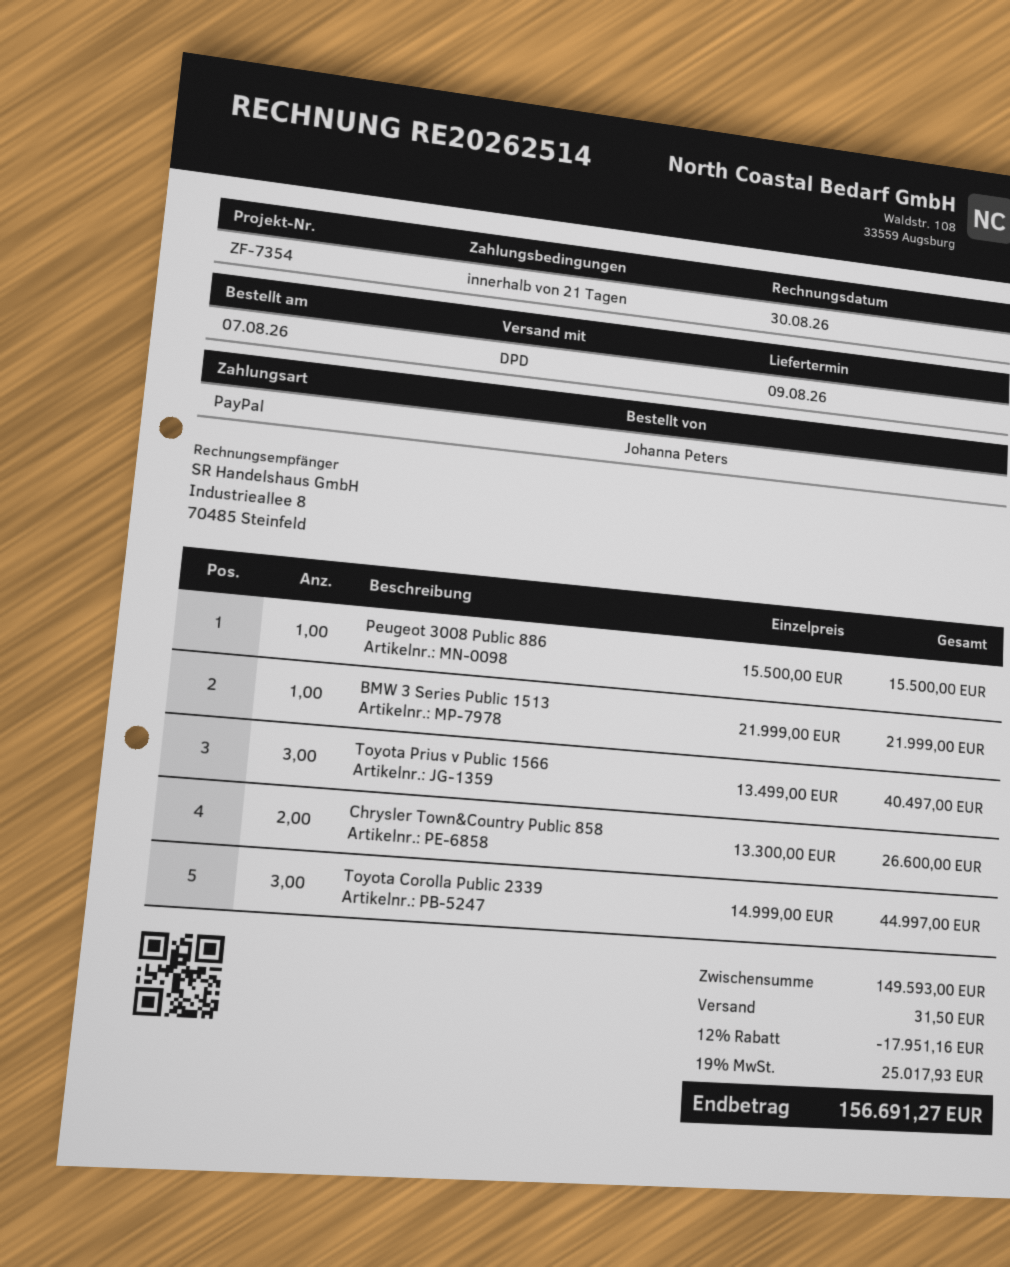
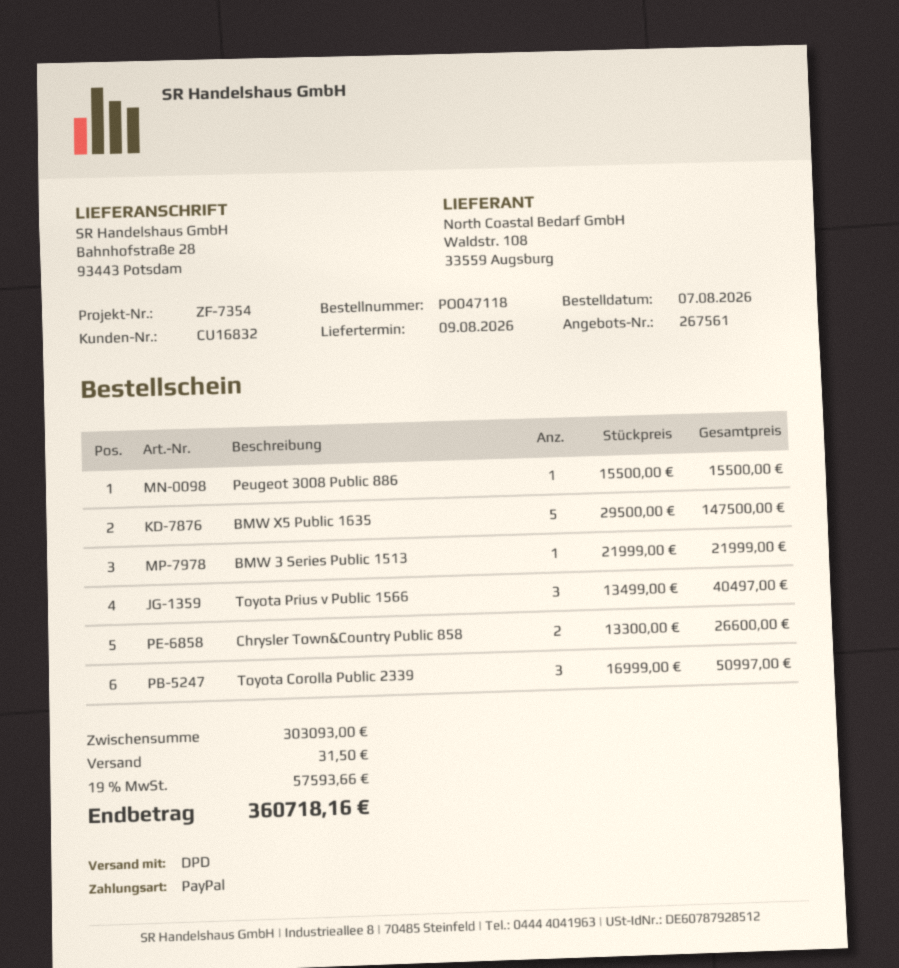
Toyota Corolla Public 2339: 3 x 14999.00 = 44997.00 -> 3 x 16999.00 = 50997.00
BMW X5 Public 1635: none -> 5 x 29500.00 = 147500.00
subtotal: 149593.00 -> 303093.00
discount: 12% = 17951.16 -> none
tax: 19% = 25017.93 -> 19% = 57593.66
total: 156691.27 -> 360718.16

